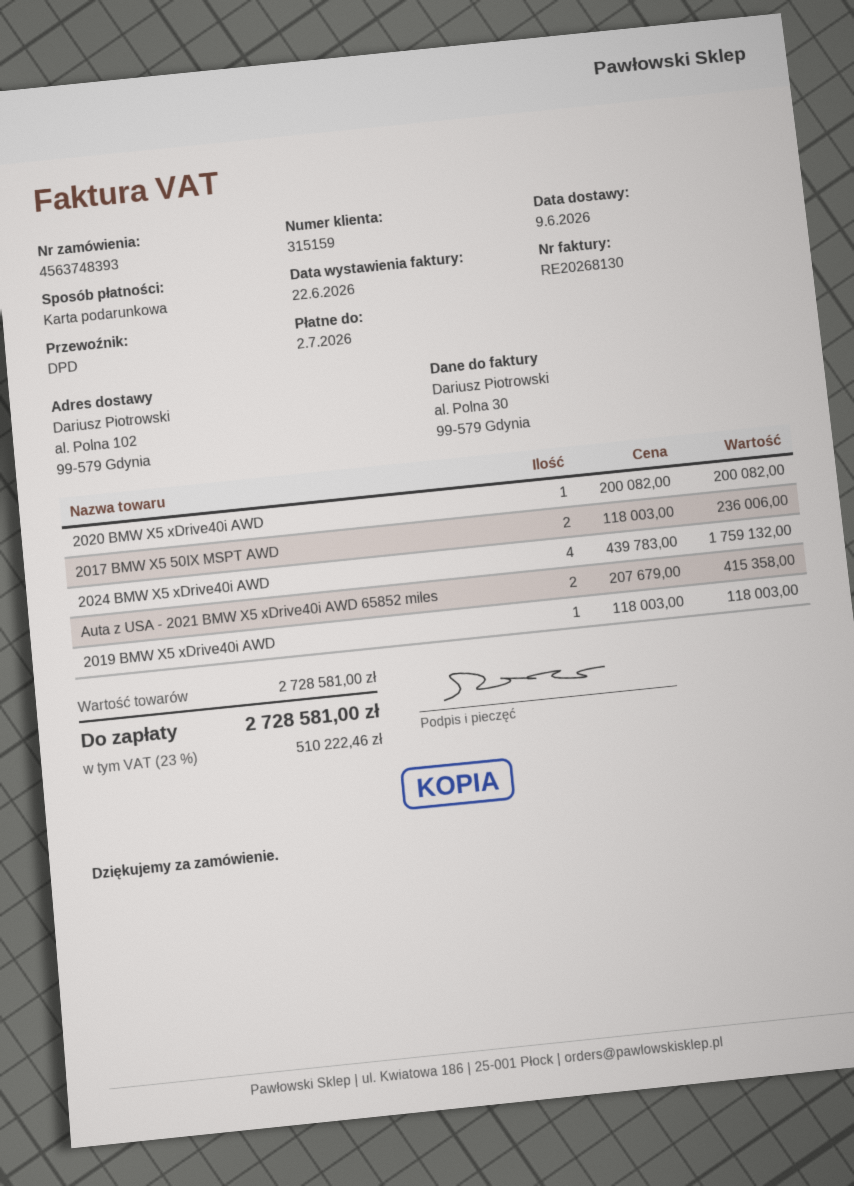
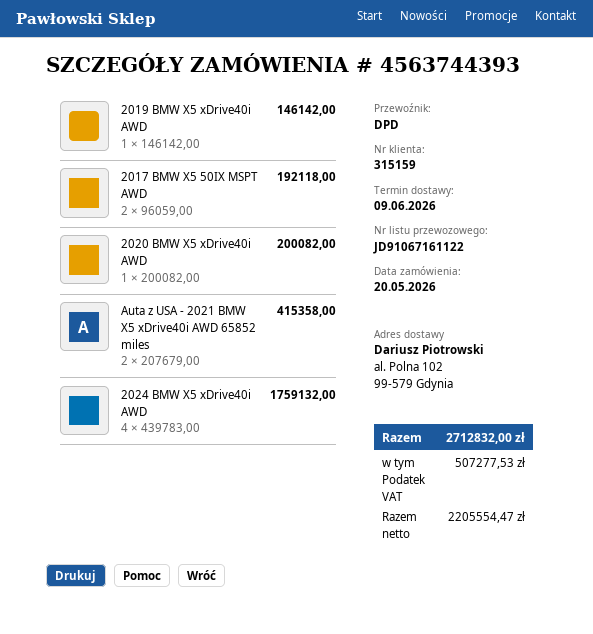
order number: 4563748393 -> 4563744393
2017 BMW X5 50IX MSPT AWD: 2 x 118003.00 = 236006.00 -> 2 x 96059.00 = 192118.00
2019 BMW X5 xDrive40i AWD: 1 x 118003.00 = 118003.00 -> 1 x 146142.00 = 146142.00
tax: 510222.46 -> 507277.53
total: 2728581.00 -> 2712832.00

